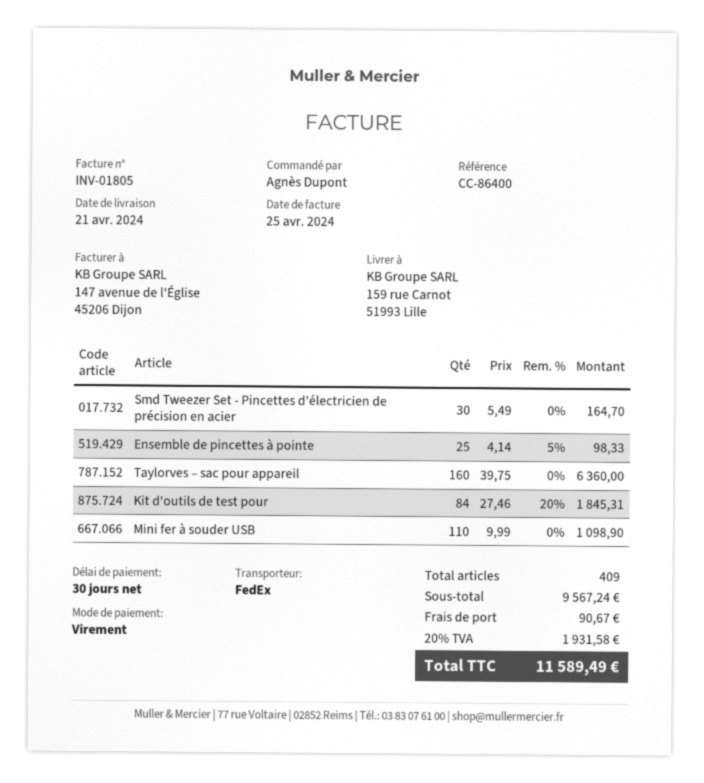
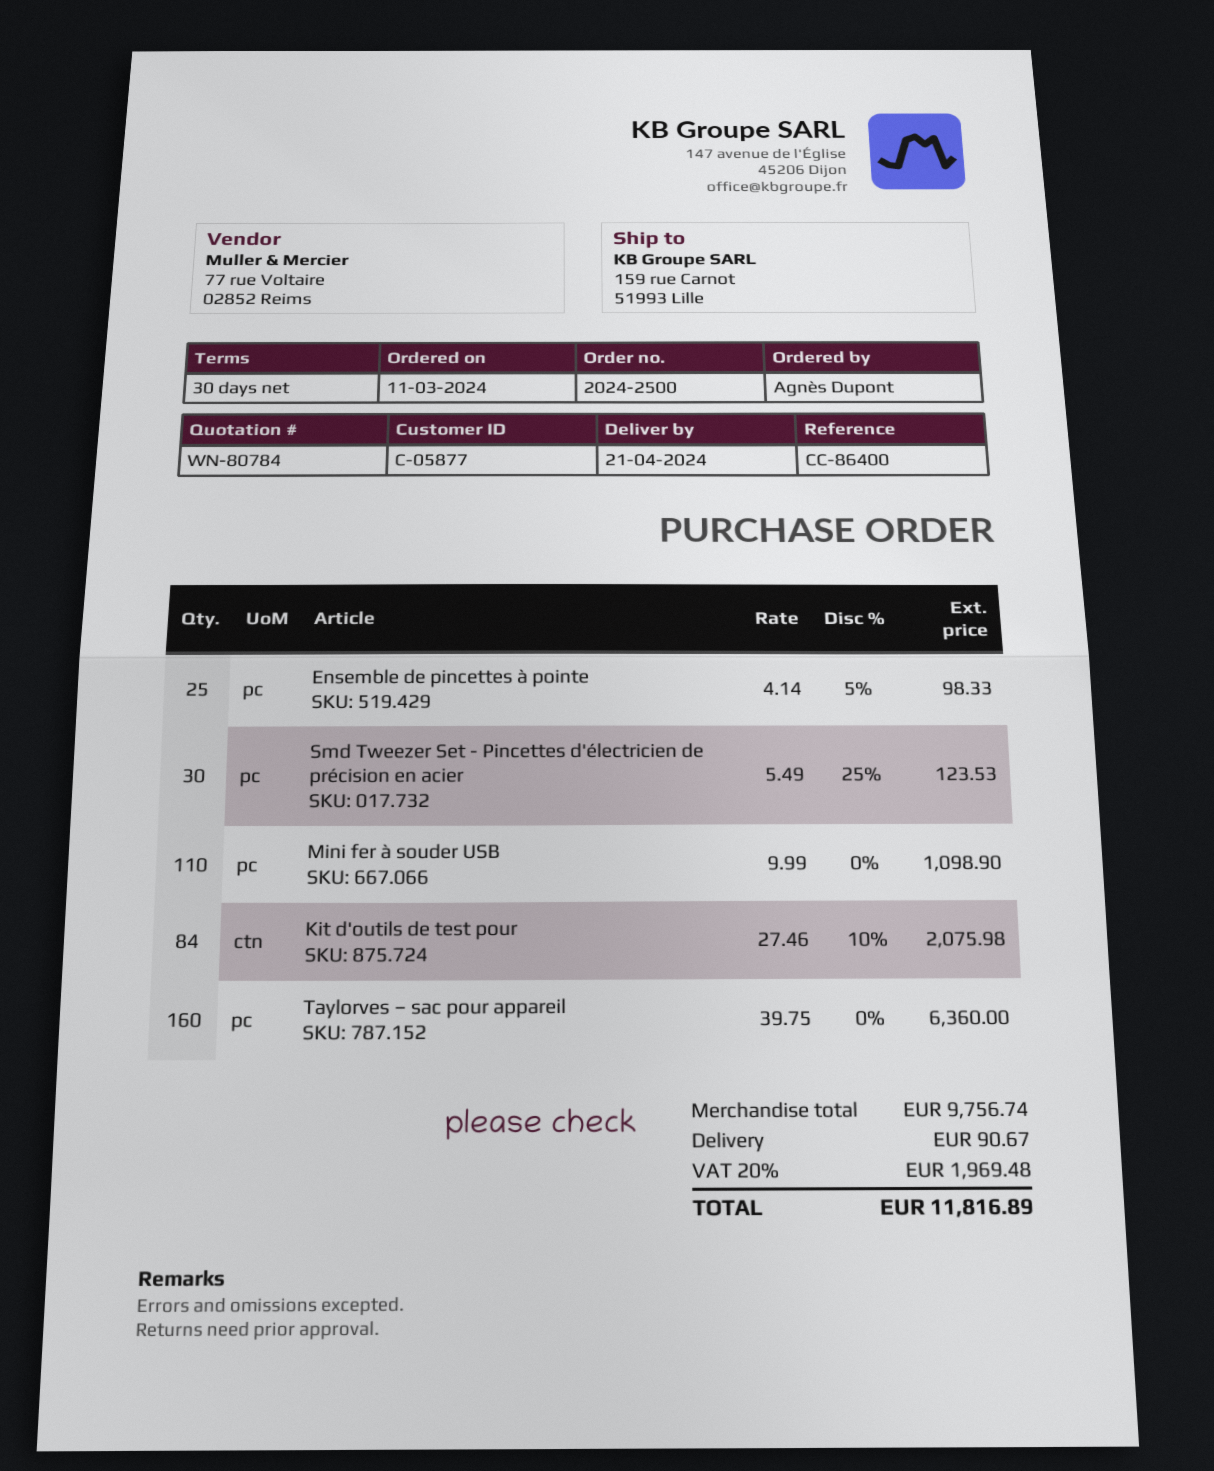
Smd Tweezer Set - Pincettes d'électricien de précision en acier: 30 x 5.49 = 164.70 -> 30 x 5.49 - 25% = 123.53
Kit d'outils de test pour: 84 x 27.46 - 20% = 1845.31 -> 84 x 27.46 - 10% = 2075.98
subtotal: 9567.24 -> 9756.74
tax: 20% = 1931.58 -> 20% = 1969.48
total: 11589.49 -> 11816.89

